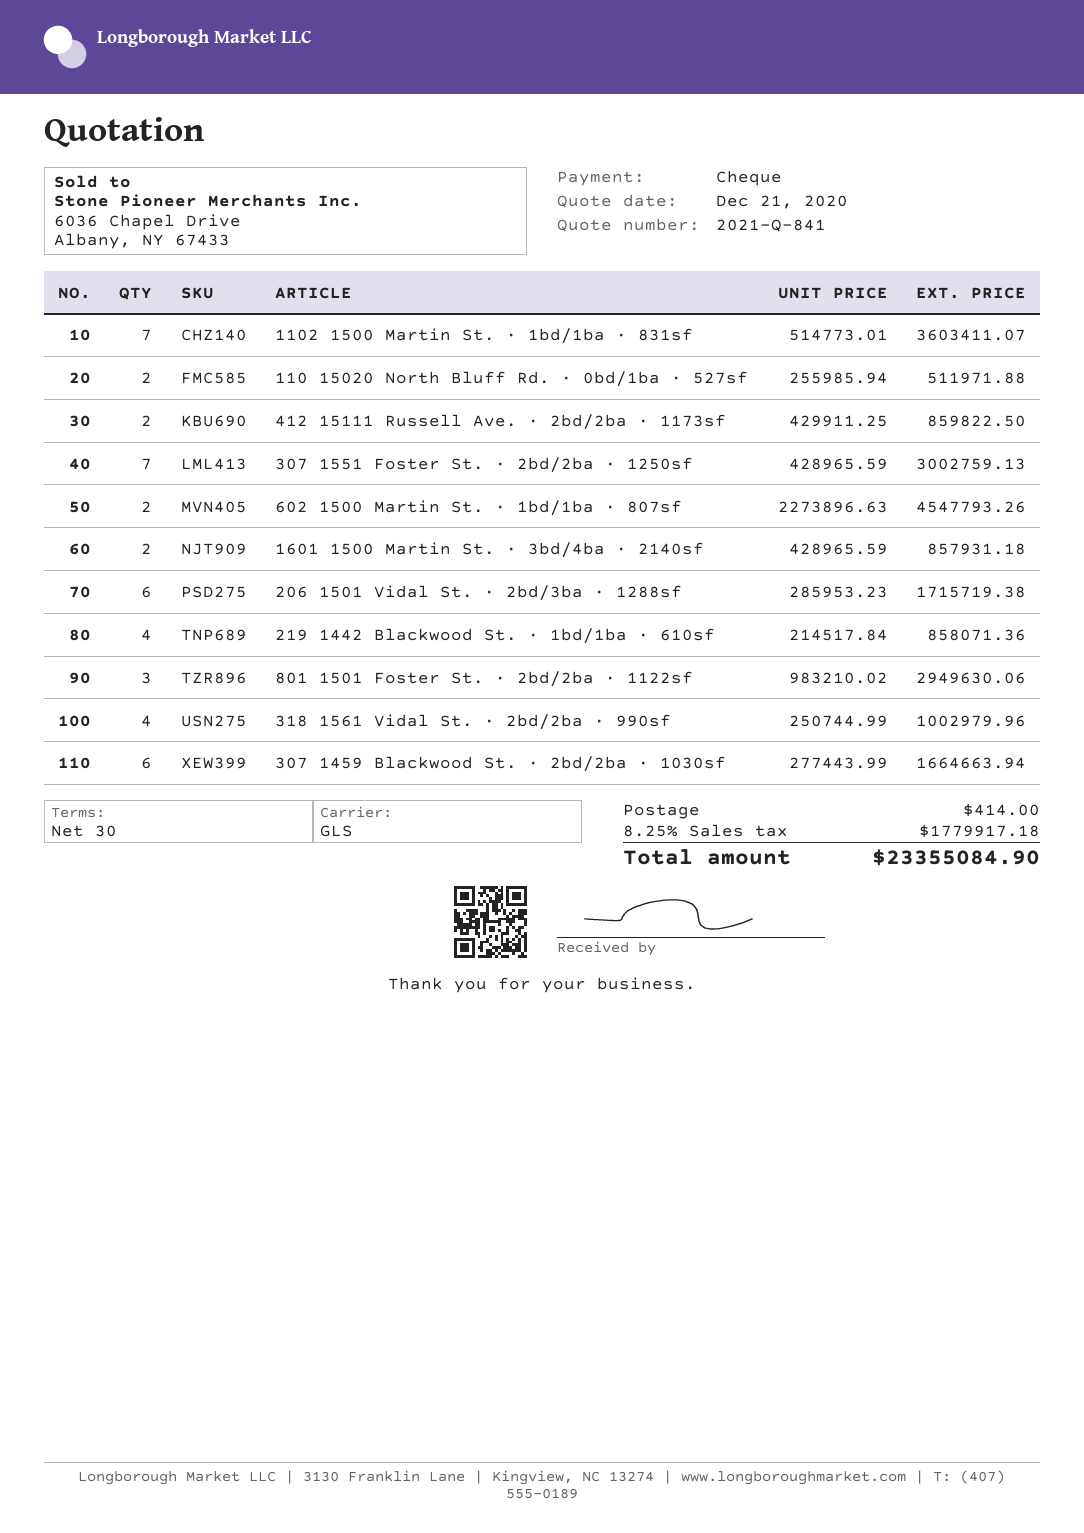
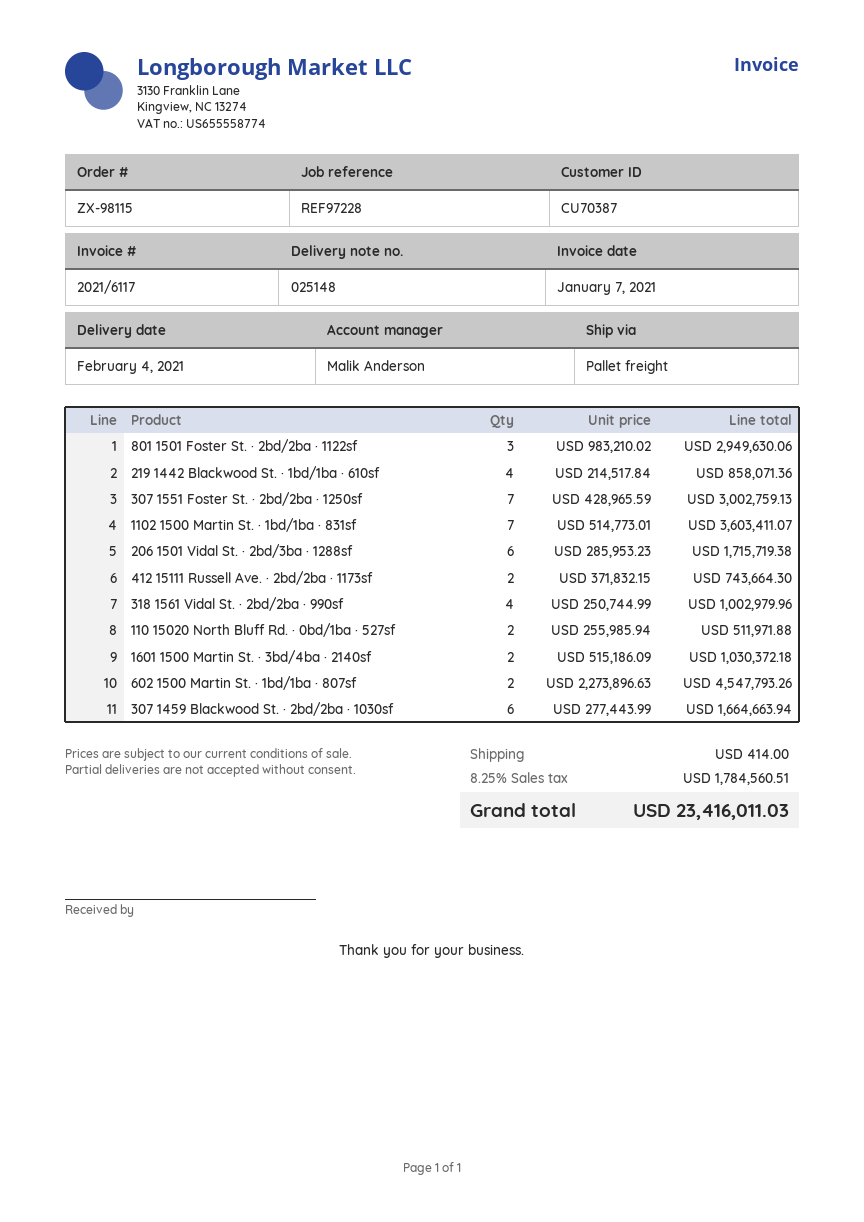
shipping method: GLS -> pallet freight
412 15111 Russell Ave. · 2bd/2ba · 1173sf: 2 x 429911.25 = 859822.50 -> 2 x 371832.15 = 743664.30
1601 1500 Martin St. · 3bd/4ba · 2140sf: 2 x 428965.59 = 857931.18 -> 2 x 515186.09 = 1030372.18
tax: 8.25% = 1779917.18 -> 8.25% = 1784560.51
total: 23355084.90 -> 23416011.03

